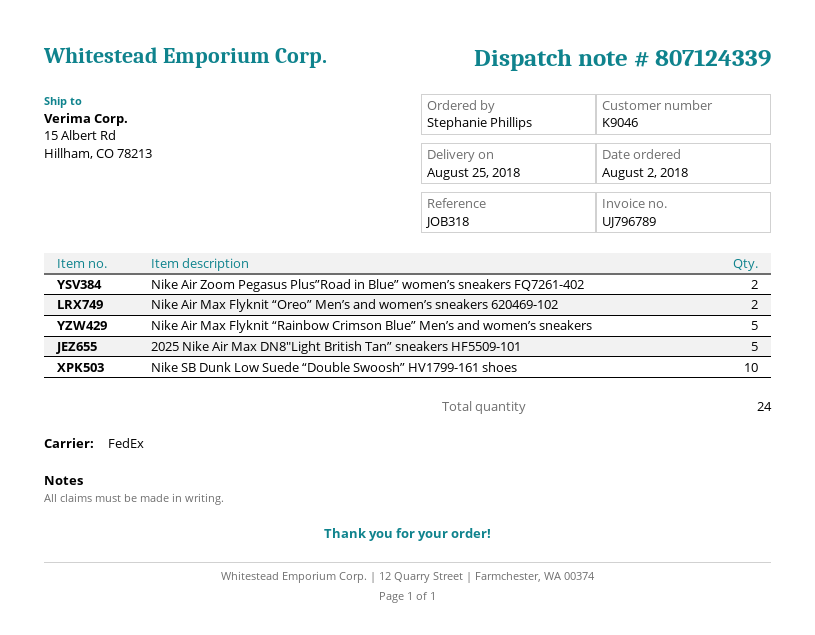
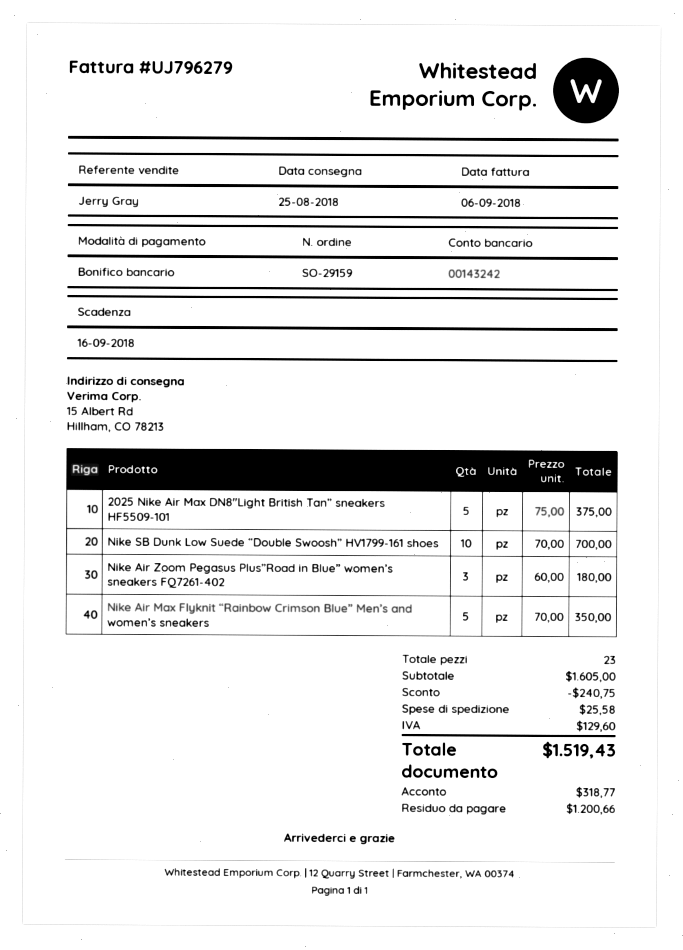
invoice number: UJ796789 -> UJ796279
Nike Air Zoom Pegasus Plus”Road in Blue” women’s sneakers FQ7261-402: 2 -> 3
Nike Air Max Flyknit “Oreo” Men’s and women’s sneakers 620469-102: 2 -> none
total quantity: 24 -> 23

